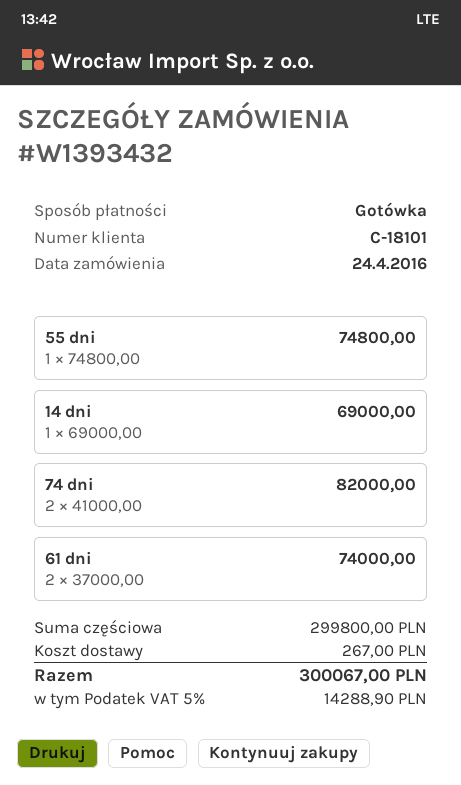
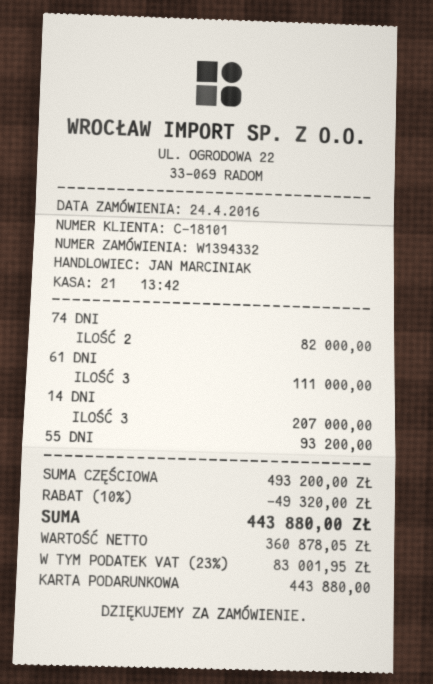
order number: W1393432 -> W1394332
payment method: cash -> gift card
55 dni: 1 for 74800.00 -> 1 for 93200.00
14 dni: 1 for 69000.00 -> 3 for 207000.00
61 dni: 2 for 74000.00 -> 3 for 111000.00
subtotal: 299800.00 -> 493200.00
discount: none -> 10% = 49320.00
shipping: 267.00 -> none
tax: 5% = 14288.90 -> 23% = 83001.95
total: 300067.00 -> 443880.00

